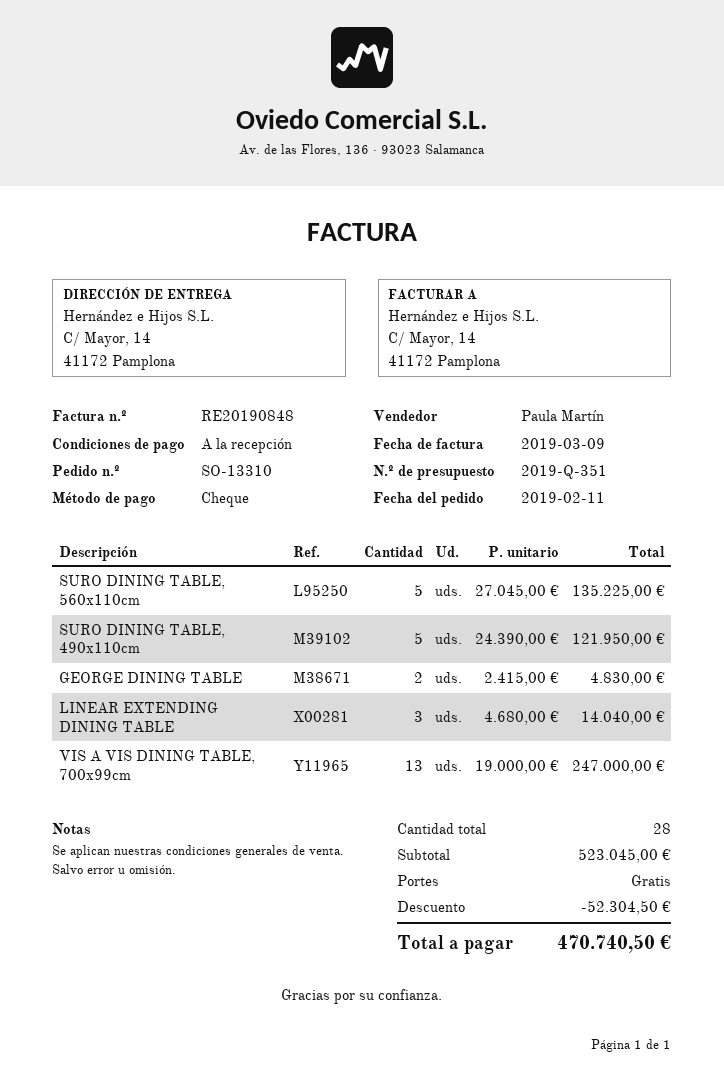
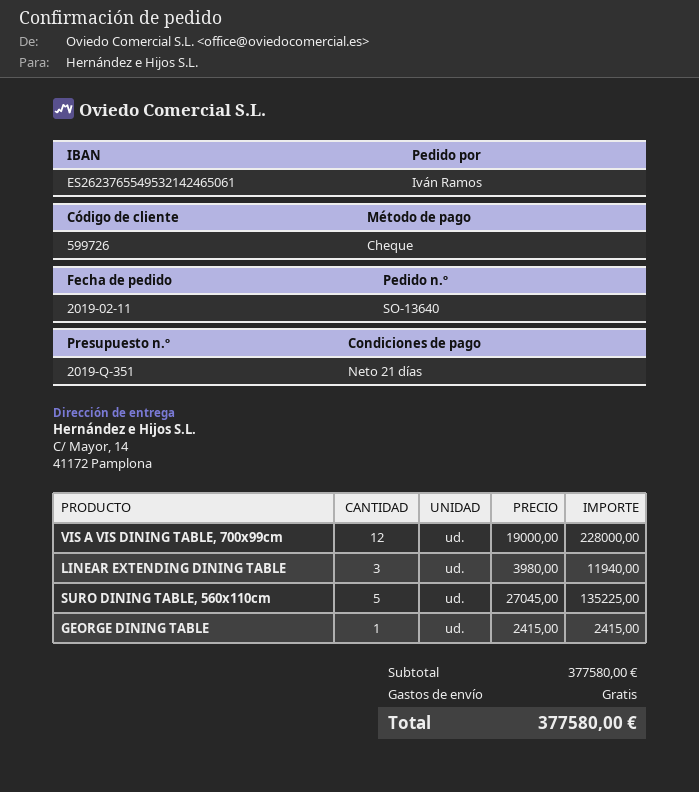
order number: SO-13310 -> SO-13640
payment terms: on receipt -> 21 days
SURO DINING TABLE, 490x110cm: 5 x 24390.00 = 121950.00 -> none
GEORGE DINING TABLE: 2 x 2415.00 = 4830.00 -> 1 x 2415.00 = 2415.00
LINEAR EXTENDING DINING TABLE: 3 x 4680.00 = 14040.00 -> 3 x 3980.00 = 11940.00
VIS A VIS DINING TABLE, 700x99cm: 13 x 19000.00 = 247000.00 -> 12 x 19000.00 = 228000.00
subtotal: 523045.00 -> 377580.00
discount: 52304.50 -> none
total: 470740.50 -> 377580.00

